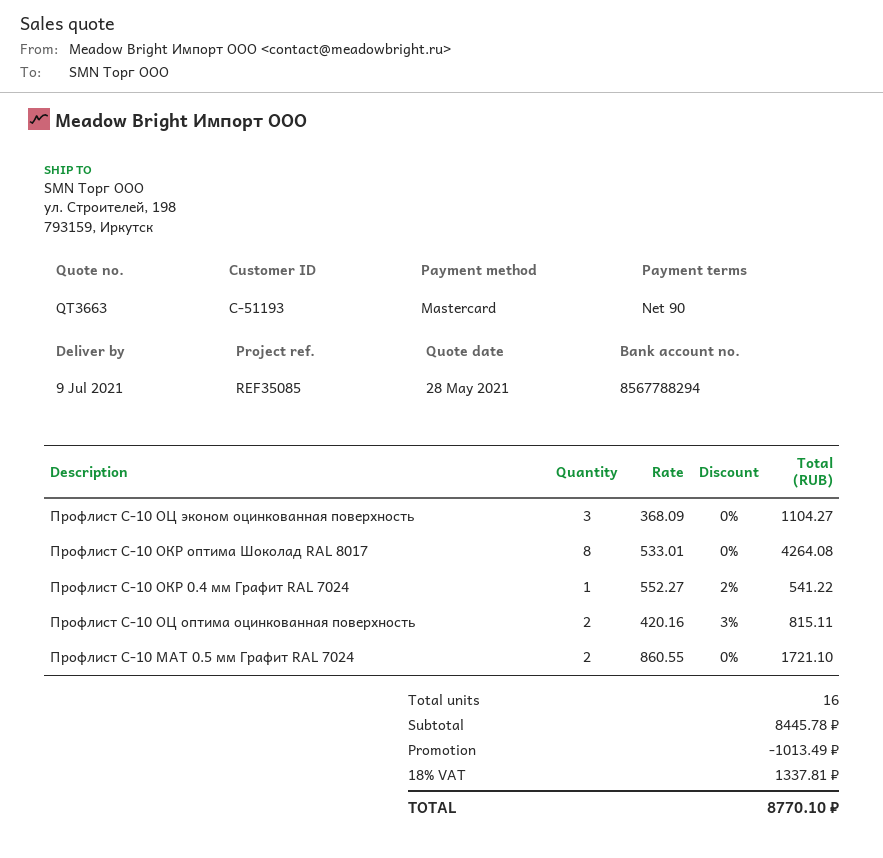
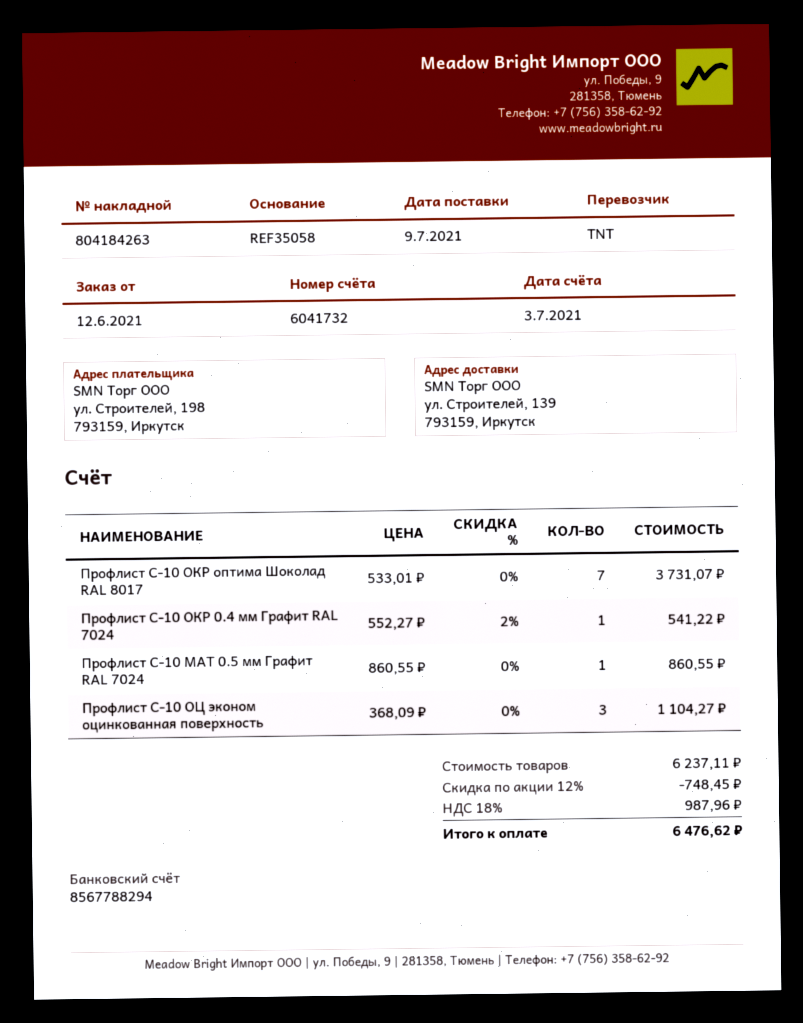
reference: REF35085 -> REF35058
ship to: ул. Строителей, 198, 793159, Иркутск -> ул. Строителей, 139, 793159, Иркутск
Профлист С-10 ОКР оптима Шоколад RAL 8017: 8 x 533.01 = 4264.08 -> 7 x 533.01 = 3731.07
Профлист С-10 ОЦ оптима оцинкованная поверхность: 2 x 420.16 - 3% = 815.11 -> none
Профлист С-10 МАТ 0.5 мм Графит RAL 7024: 2 x 860.55 = 1721.10 -> 1 x 860.55 = 860.55
subtotal: 8445.78 -> 6237.11
discount: 1013.49 -> 748.45
tax: 18% = 1337.81 -> 18% = 987.96
total: 8770.10 -> 6476.62

